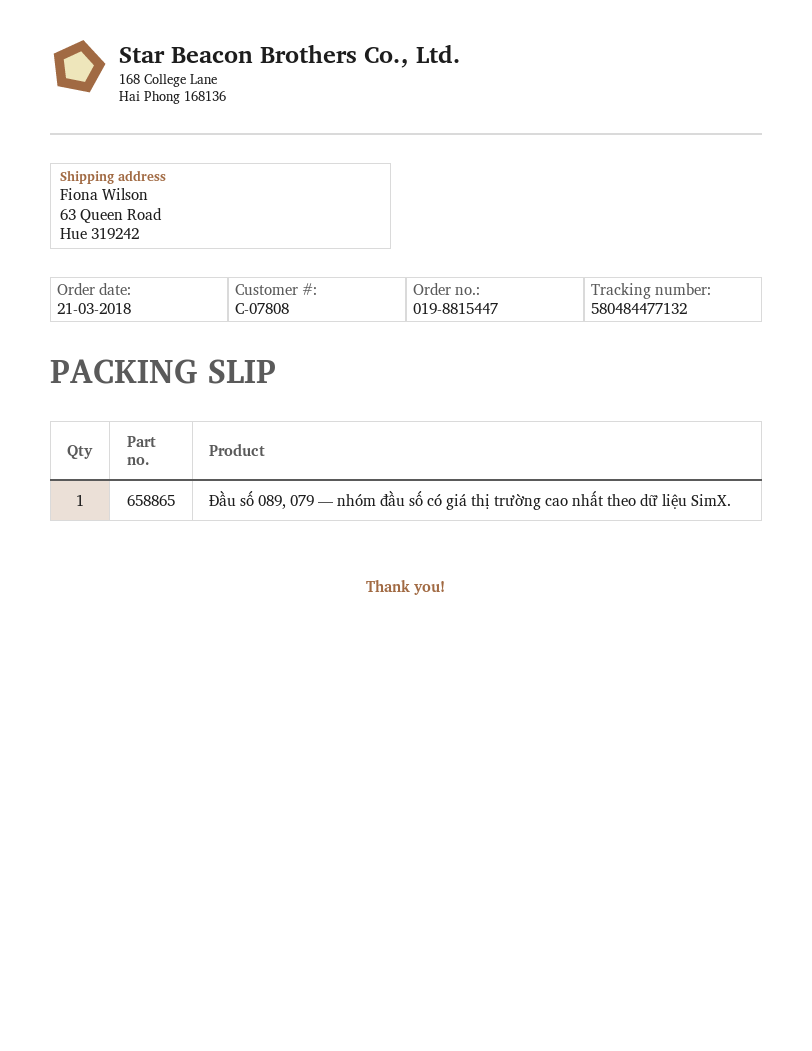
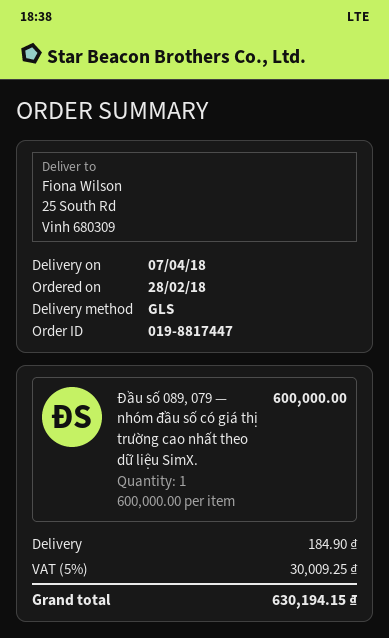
order number: 019-8815447 -> 019-8817447
order date: 2018-03-21 -> 2018-02-28
ship to: 63 Queen Road, Hue 319242 -> 25 South Rd, Vinh 680309

